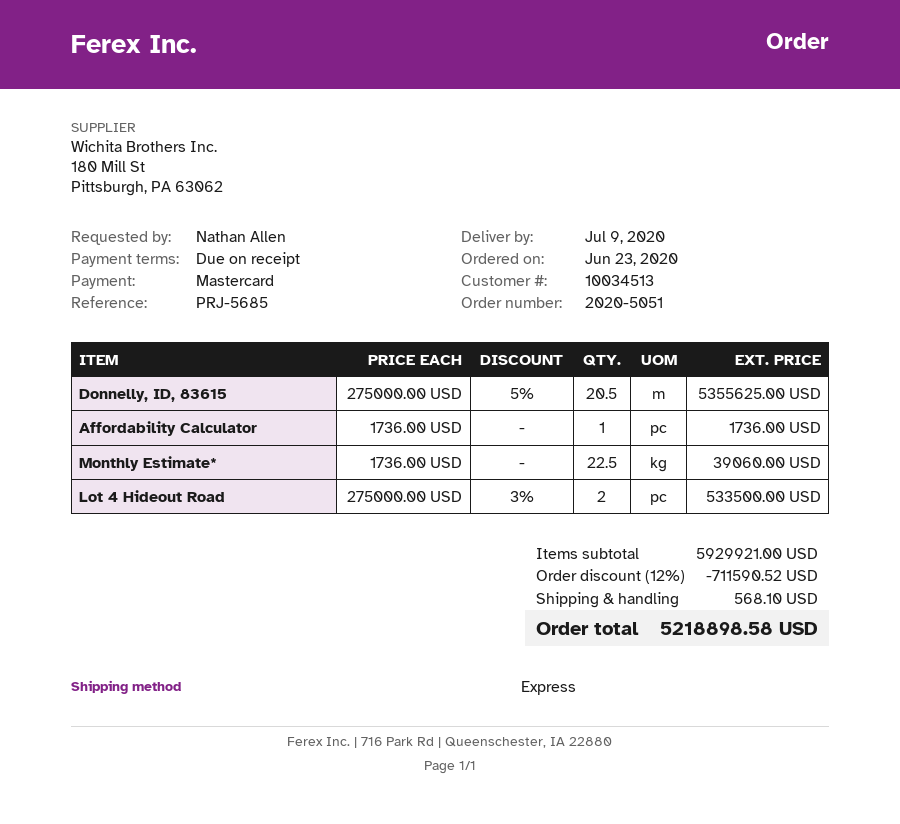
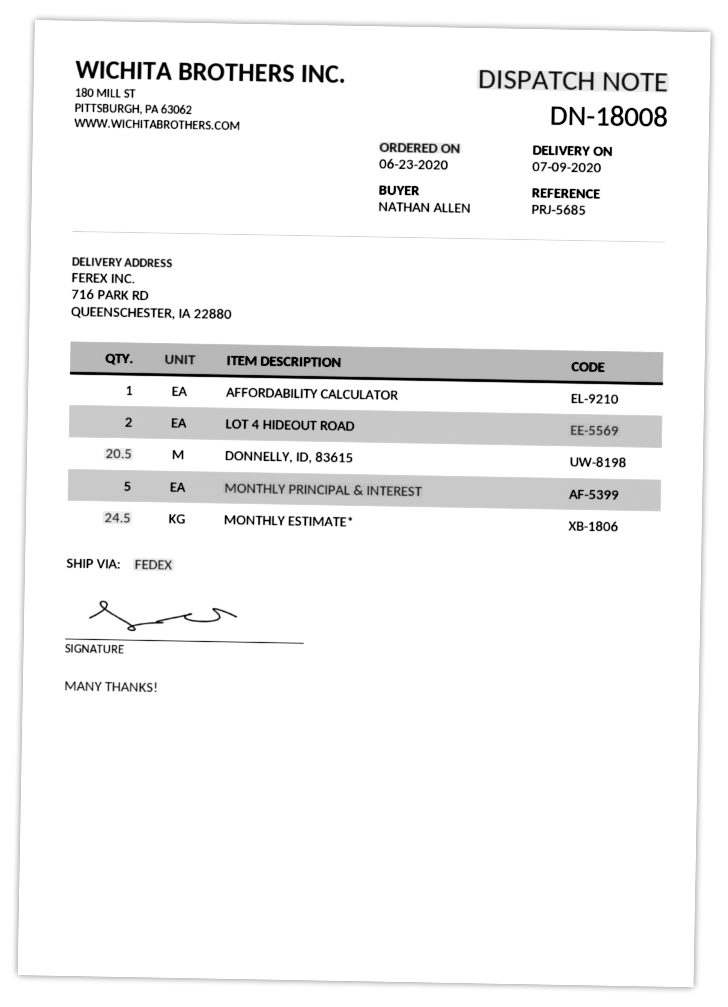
shipping method: express -> FedEx
Monthly Estimate*: 22.5 -> 24.5
MONTHLY PRINCIPAL & INTEREST: none -> 5

